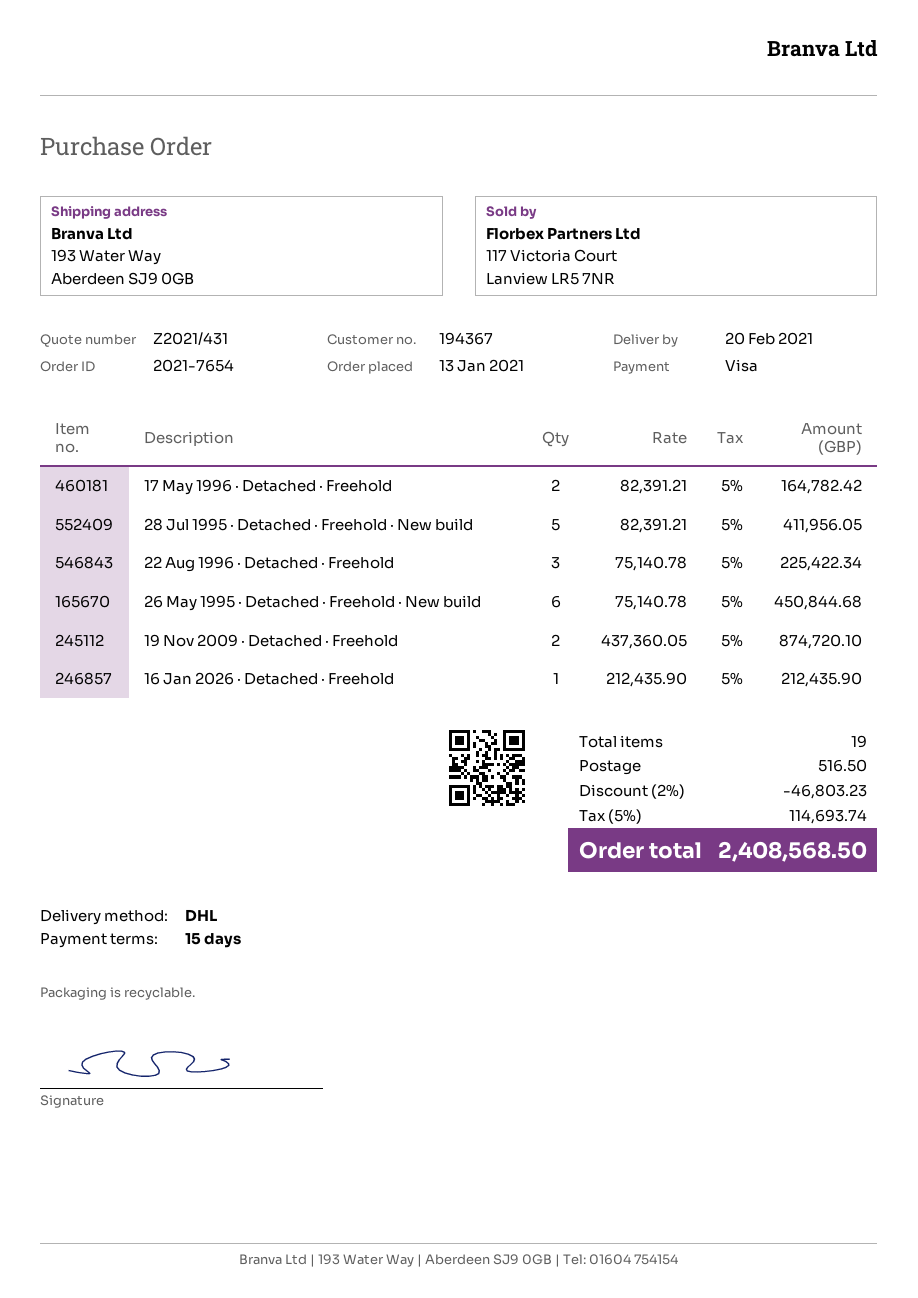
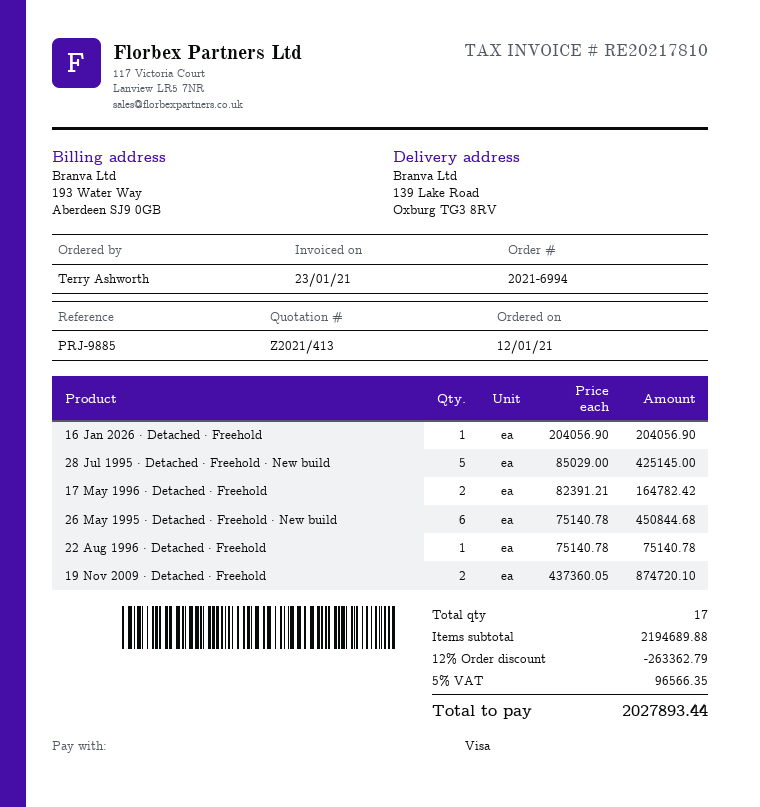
quote number: Z2021/431 -> Z2021/413
order number: 2021-7654 -> 2021-6994
order date: 2021-01-13 -> 2021-01-12
ship to: 193 Water Way, Aberdeen SJ9 0GB -> 139 Lake Road, Oxburg TG3 8RV
28 Jul 1995 · Detached · Freehold · New build: 5 x 82391.21 = 411956.05 -> 5 x 85029.00 = 425145.00
22 Aug 1996 · Detached · Freehold: 3 x 75140.78 = 225422.34 -> 1 x 75140.78 = 75140.78
16 Jan 2026 · Detached · Freehold: 1 x 212435.90 = 212435.90 -> 1 x 204056.90 = 204056.90
total quantity: 19 -> 17
discount: 2% = 46803.23 -> 12% = 263362.79
shipping: 516.50 -> none
tax: 5% = 114693.74 -> 5% = 96566.35
total: 2408568.50 -> 2027893.44

